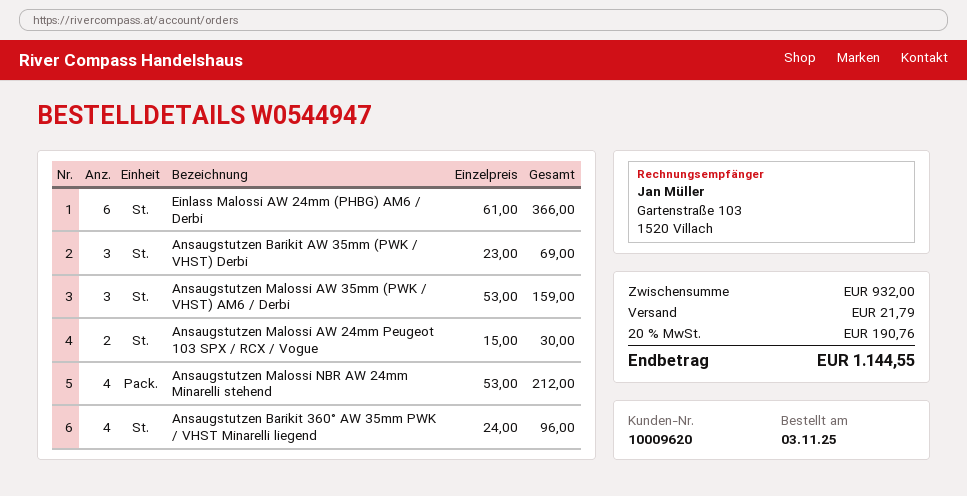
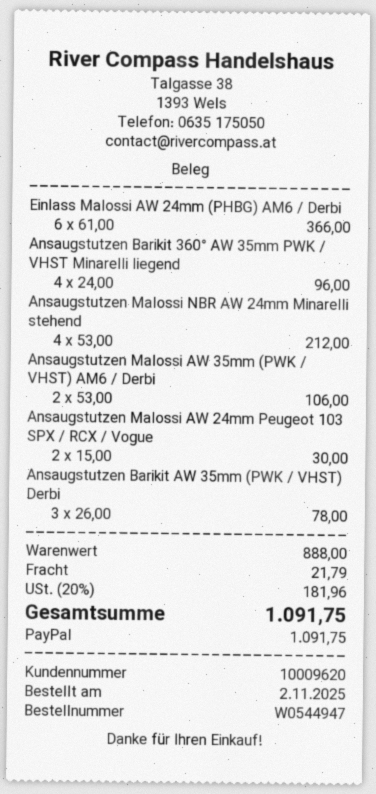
order date: 2025-11-03 -> 2025-11-02
Ansaugstutzen Barikit AW 35mm (PWK / VHST) Derbi: 3 x 23.00 = 69.00 -> 3 x 26.00 = 78.00
Ansaugstutzen Malossi AW 35mm (PWK / VHST) AM6 / Derbi: 3 x 53.00 = 159.00 -> 2 x 53.00 = 106.00
subtotal: 932.00 -> 888.00
tax: 20% = 190.76 -> 20% = 181.96
total: 1144.55 -> 1091.75

